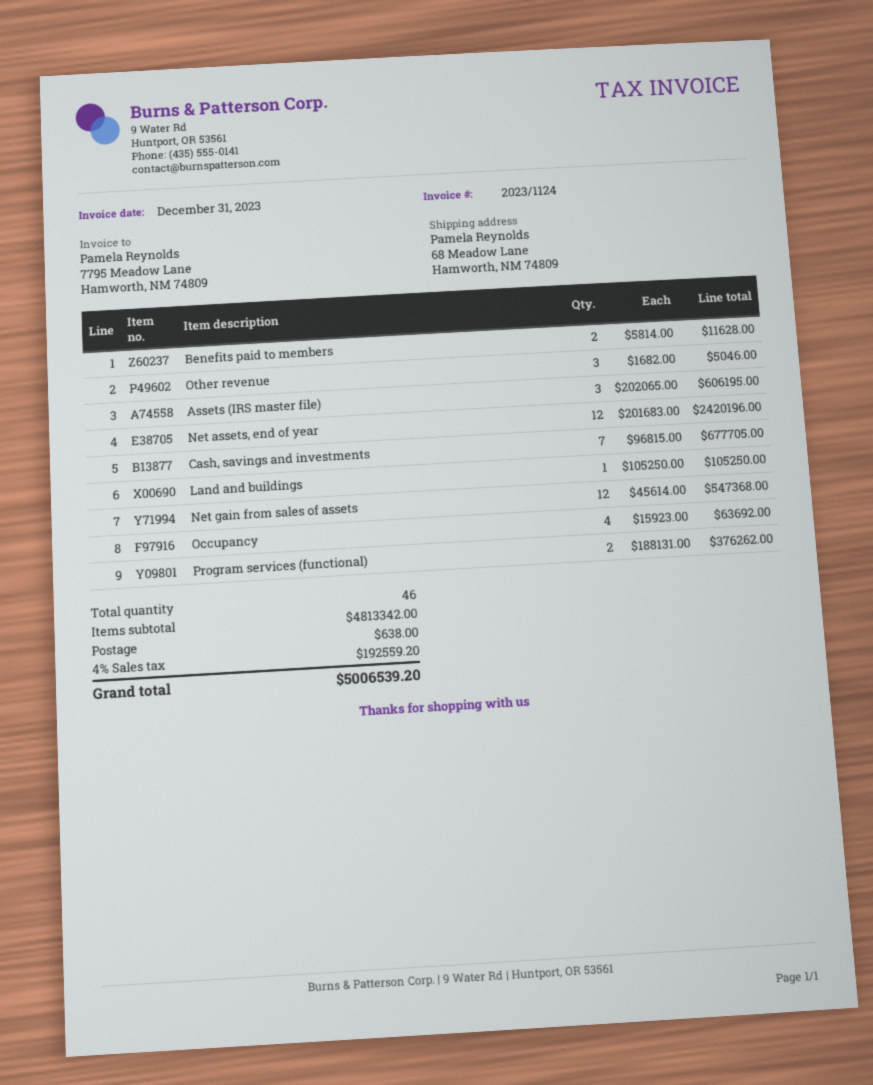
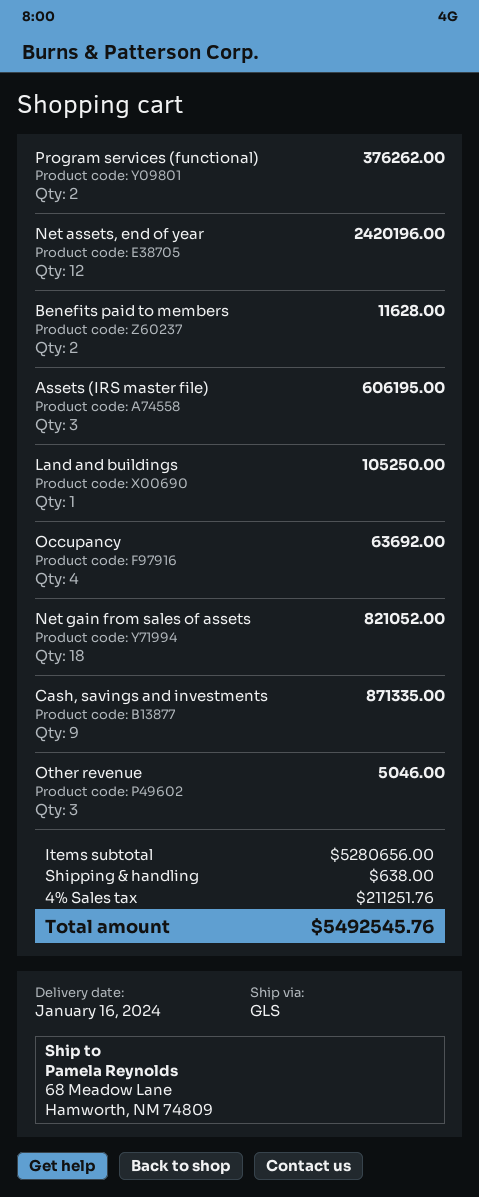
Cash, savings and investments: 7 for 677705.00 -> 9 for 871335.00
Net gain from sales of assets: 12 for 547368.00 -> 18 for 821052.00
subtotal: 4813342.00 -> 5280656.00
tax: 4% = 192559.20 -> 4% = 211251.76
total: 5006539.20 -> 5492545.76

